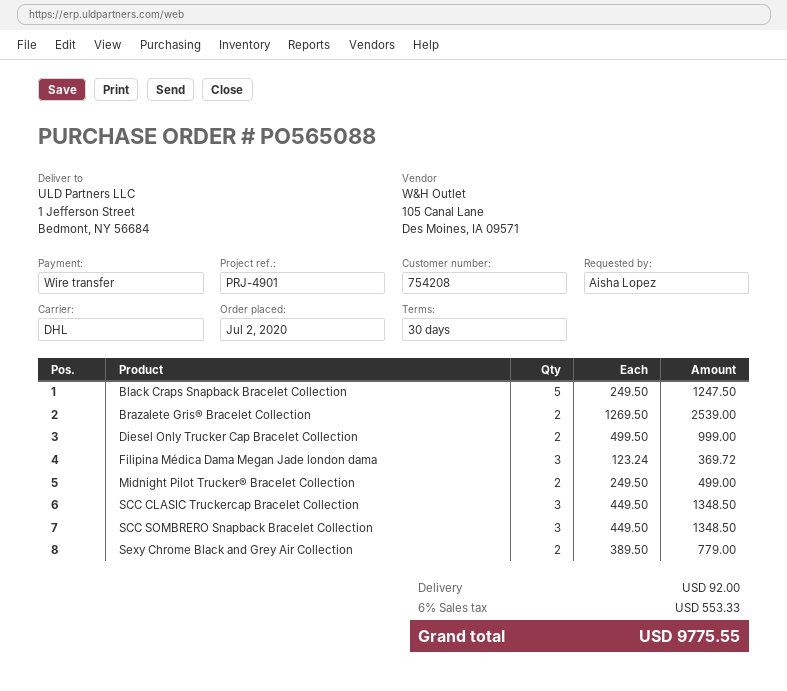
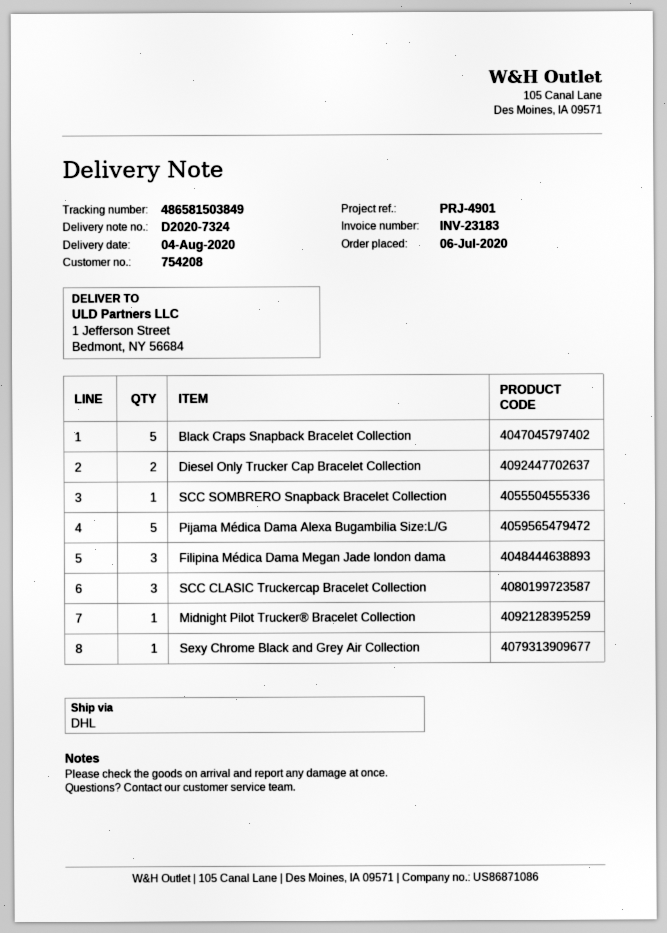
order date: 2020-07-02 -> 2020-07-06
Brazalete Gris® Bracelet Collection: 2 -> none
Midnight Pilot Trucker® Bracelet Collection: 2 -> 1
SCC SOMBRERO Snapback Bracelet Collection: 3 -> 1
Sexy Chrome Black and Grey Air Collection: 2 -> 1
Pijama Médica Dama Alexa Bugambilia Size:L/G: none -> 5

